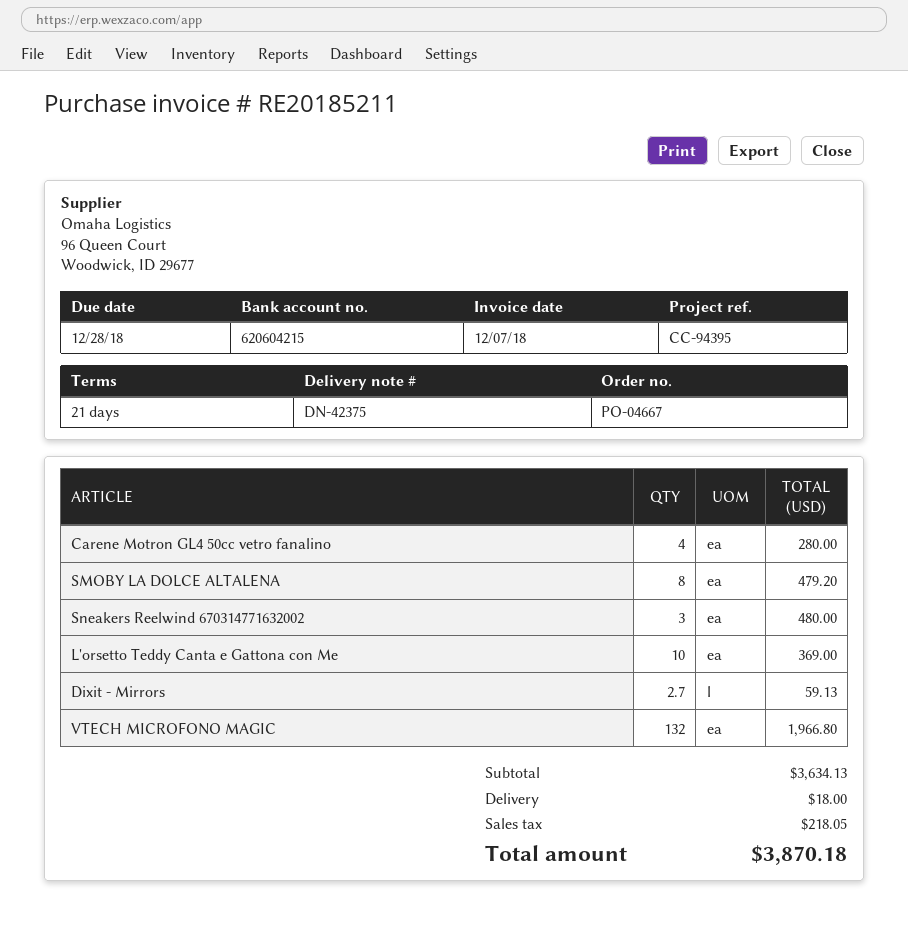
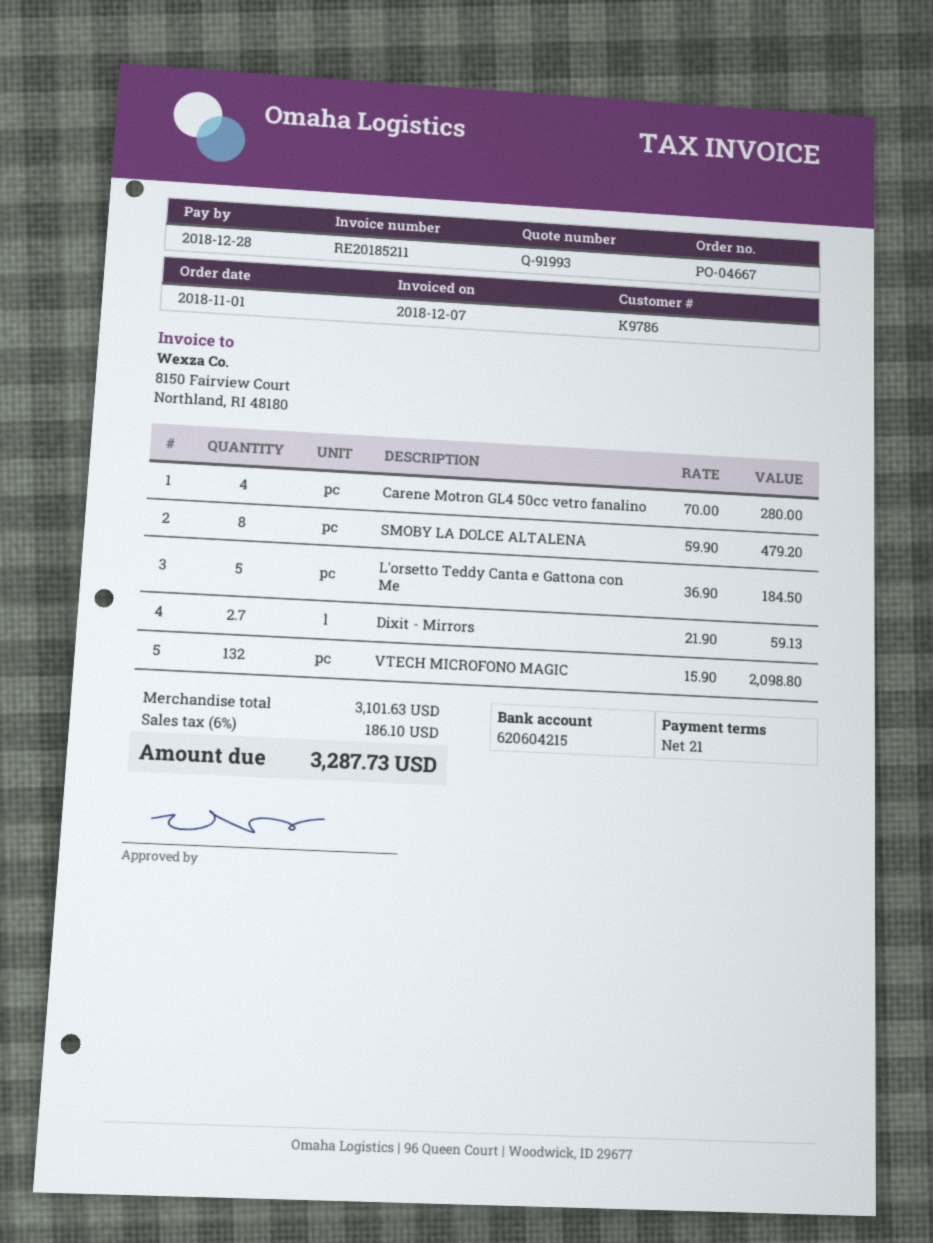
Sneakers Reelwind 670314771632002: 3 for 480.00 -> none
L'orsetto Teddy Canta e Gattona con Me: 10 for 369.00 -> 5 for 184.50
VTECH MICROFONO MAGIC: 132 for 1966.80 -> 132 for 2098.80
subtotal: 3634.13 -> 3101.63
shipping: 18.00 -> none
tax: 218.05 -> 186.10
total: 3870.18 -> 3287.73

